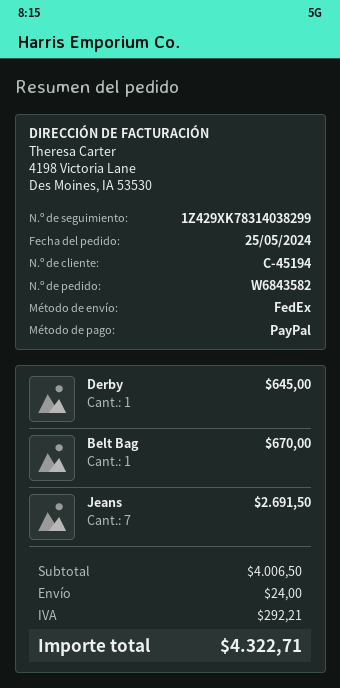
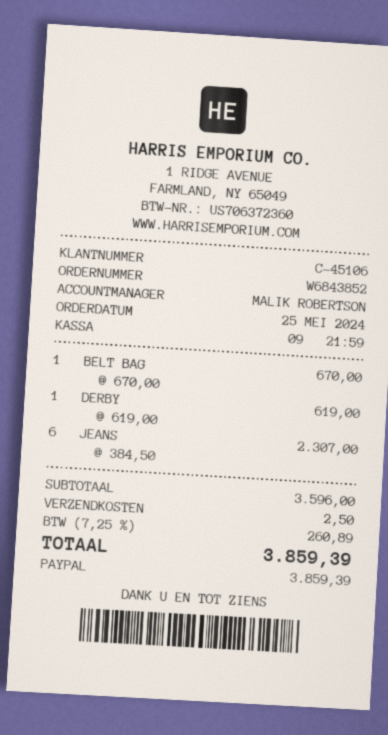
order number: W6843582 -> W6843852
customer number: C-45194 -> C-45106
Derby: 1 for 645.00 -> 1 for 619.00
Jeans: 7 for 2691.50 -> 6 for 2307.00
subtotal: 4006.50 -> 3596.00
shipping: 24.00 -> 2.50
tax: 292.21 -> 260.89
total: 4322.71 -> 3859.39

